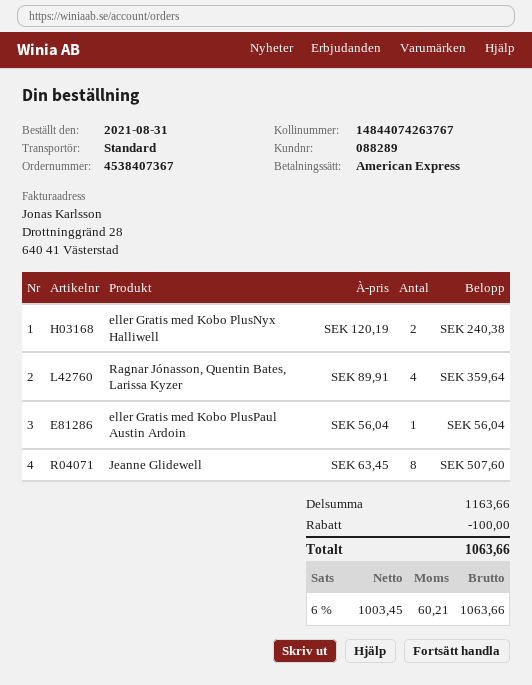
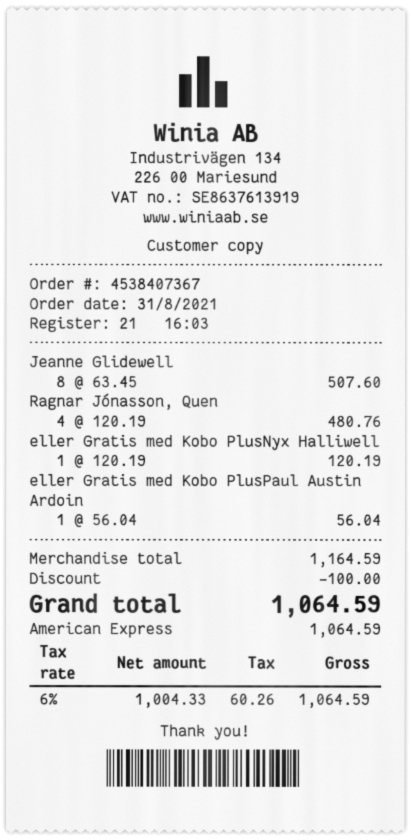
eller Gratis med Kobo PlusNyx Halliwell: 2 x 120.19 = 240.38 -> 1 x 120.19 = 120.19
Ragnar Jónasson, Quentin Bates, Larissa Kyzer: 4 x 89.91 = 359.64 -> 4 x 120.19 = 480.76
subtotal: 1163.66 -> 1164.59
net: 1003.45 -> 1004.33
tax: 6% = 60.21 -> 6% = 60.26
total: 1063.66 -> 1064.59

